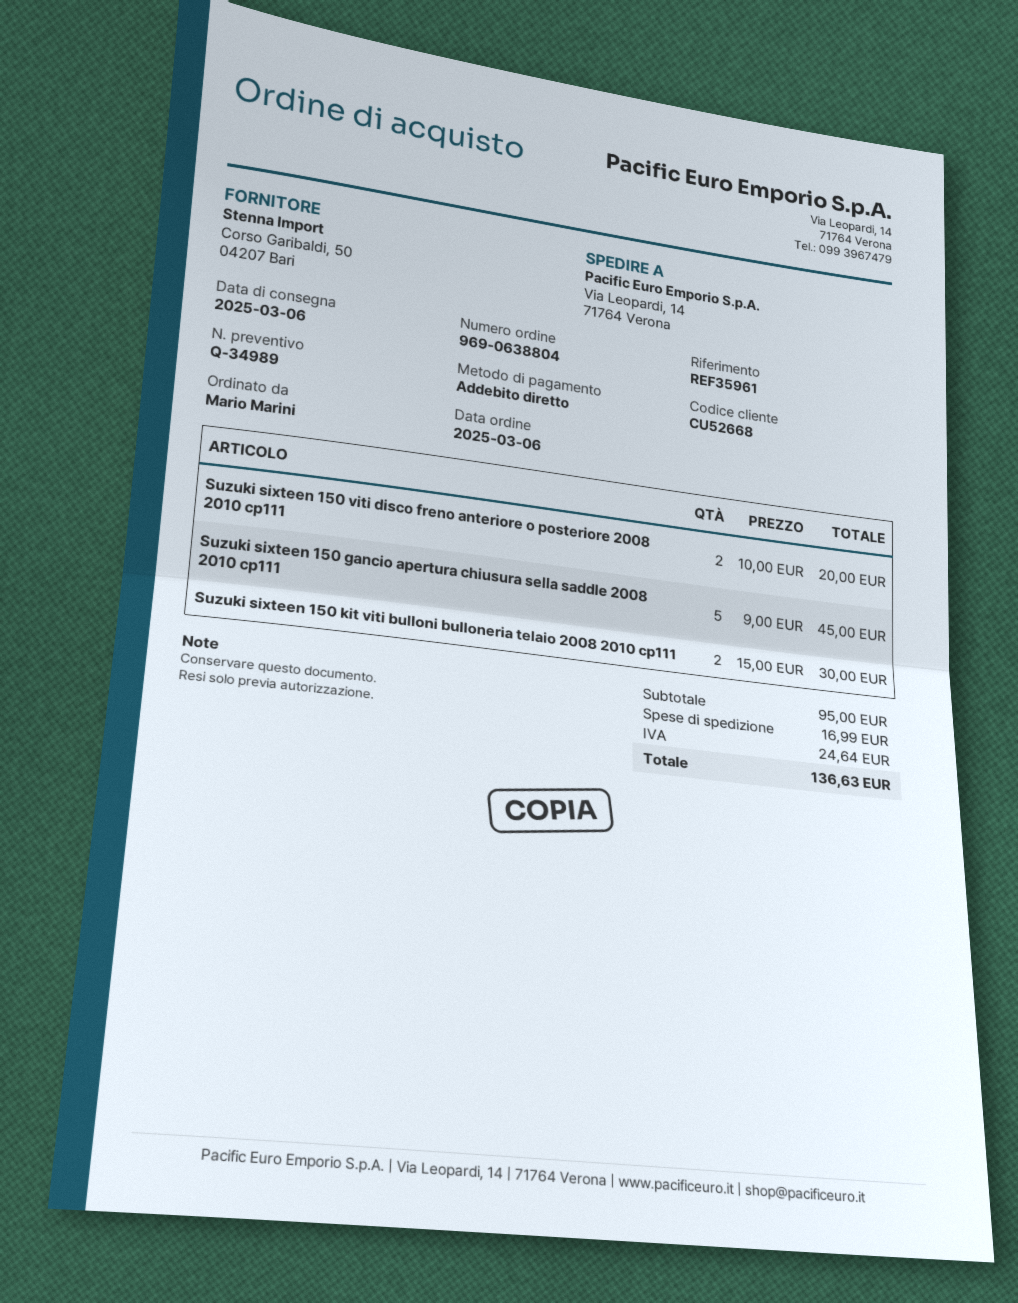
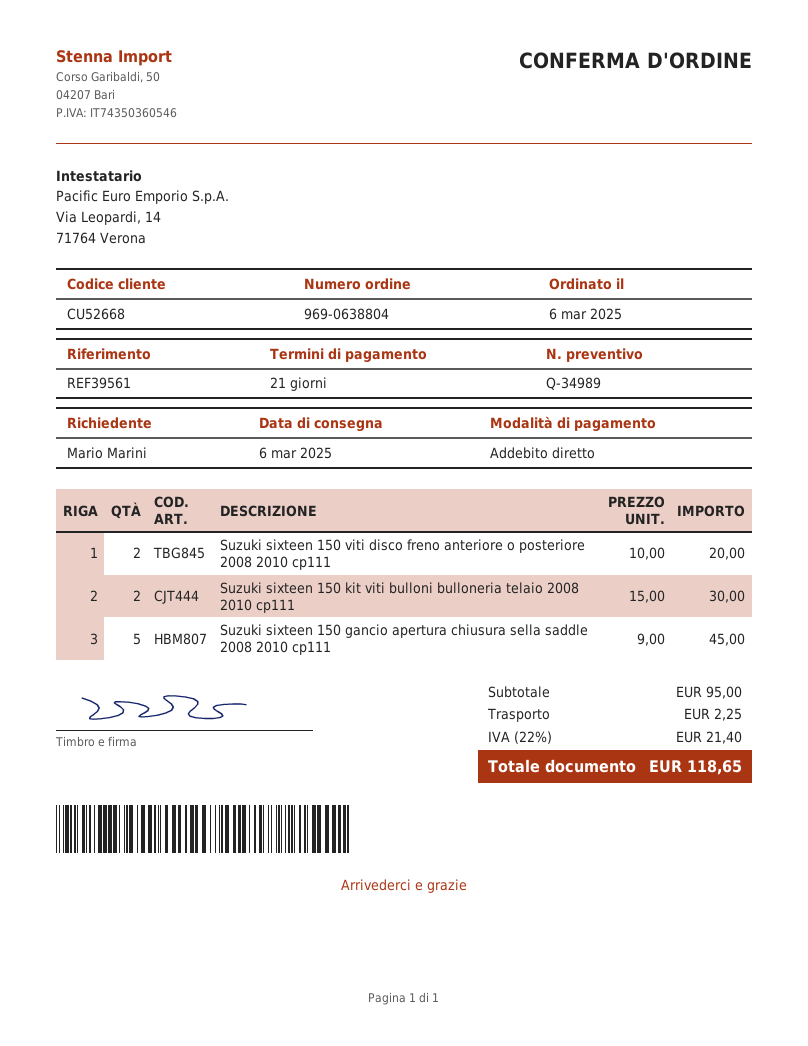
reference: REF35961 -> REF39561
shipping: 16.99 -> 2.25
tax: 24.64 -> 21.40
total: 136.63 -> 118.65

